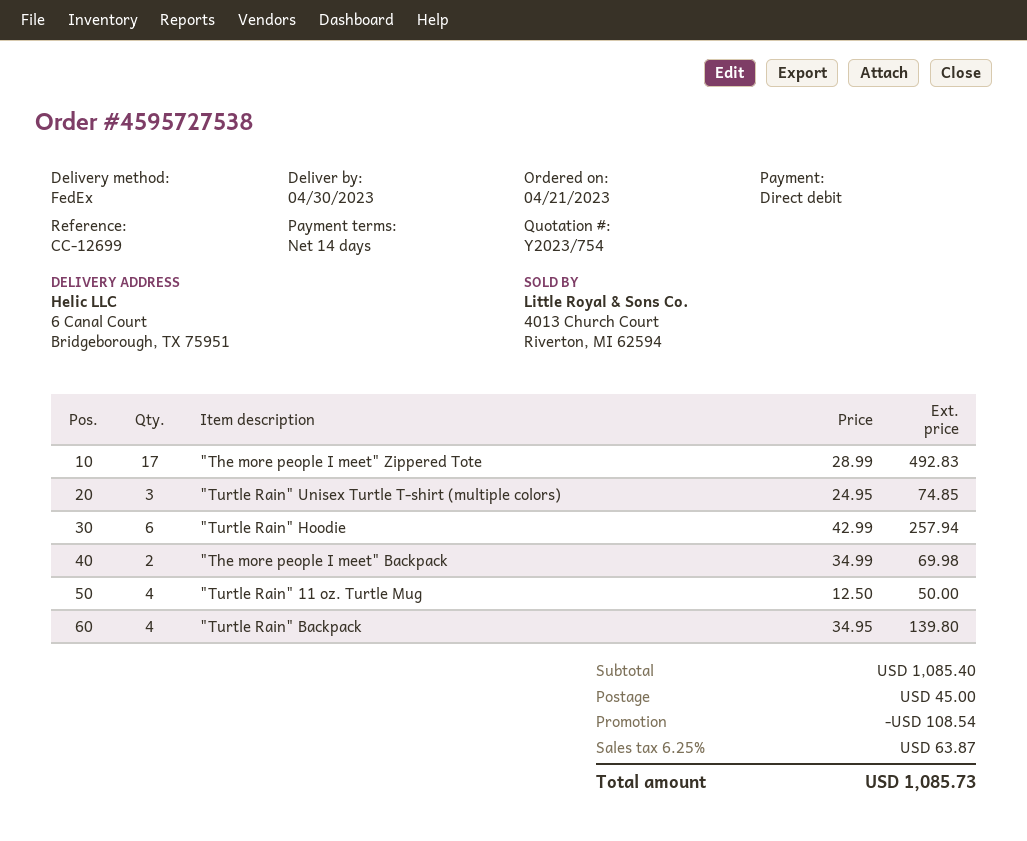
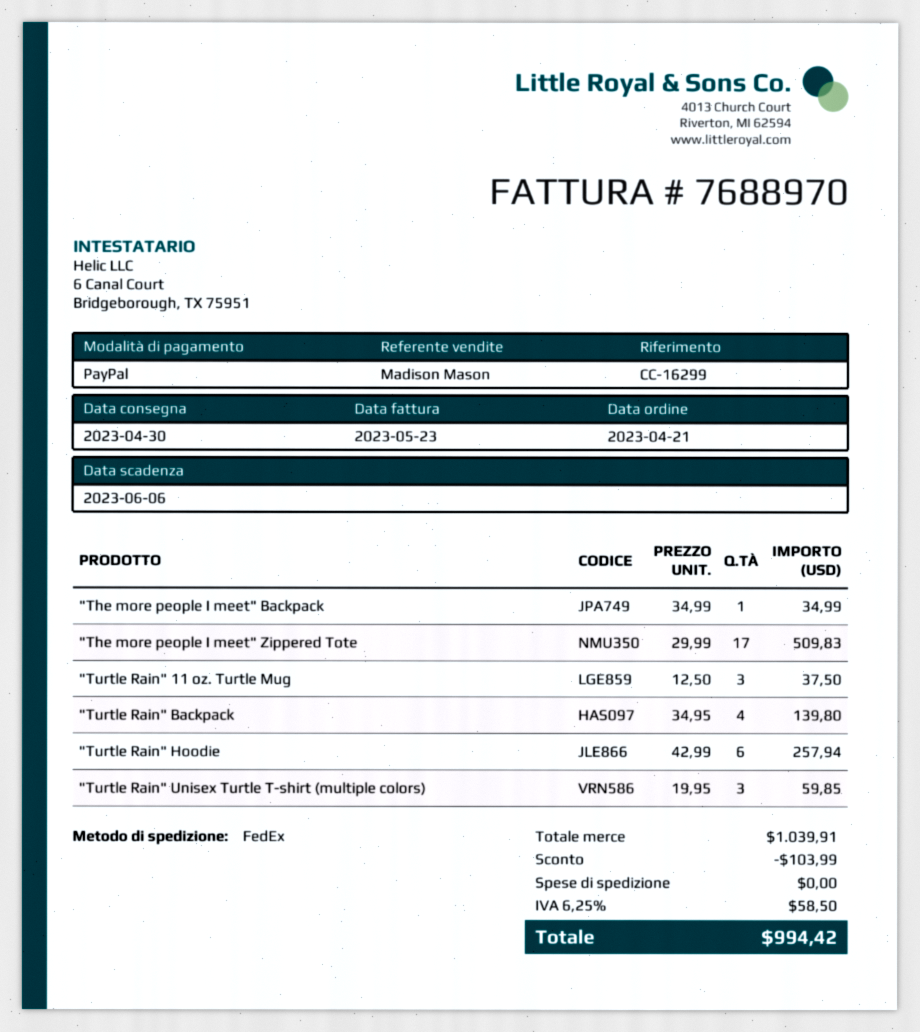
reference: CC-12699 -> CC-16299
payment method: direct debit -> PayPal
"The more people I meet" Zippered Tote: 17 x 28.99 = 492.83 -> 17 x 29.99 = 509.83
"Turtle Rain" Unisex Turtle T-shirt (multiple colors): 3 x 24.95 = 74.85 -> 3 x 19.95 = 59.85
"The more people I meet" Backpack: 2 x 34.99 = 69.98 -> 1 x 34.99 = 34.99
"Turtle Rain" 11 oz. Turtle Mug: 4 x 12.50 = 50.00 -> 3 x 12.50 = 37.50
subtotal: 1085.40 -> 1039.91
discount: 108.54 -> 103.99
shipping: 45.00 -> 0.00
tax: 6.25% = 63.87 -> 6.25% = 58.50
total: 1085.73 -> 994.42

